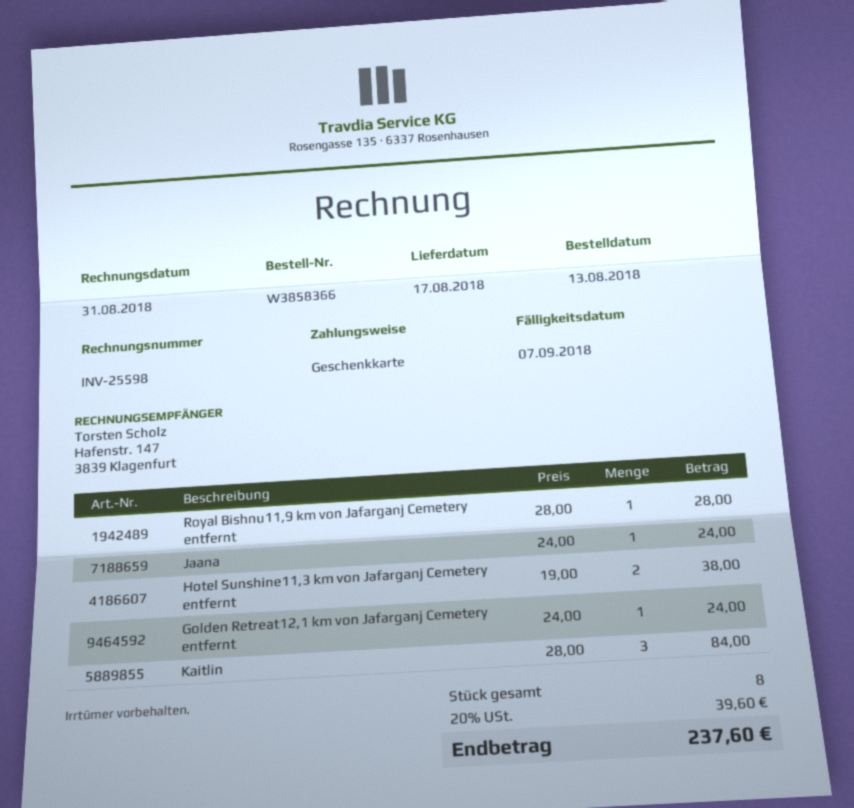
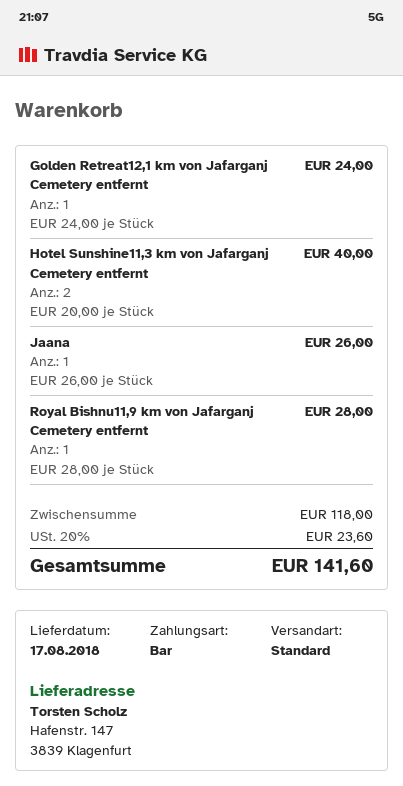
payment method: gift card -> cash
Jaana: 1 x 24.00 = 24.00 -> 1 x 26.00 = 26.00
Hotel Sunshine11,3 km von Jafarganj Cemetery entfernt: 2 x 19.00 = 38.00 -> 2 x 20.00 = 40.00
Kaitlin: 3 x 28.00 = 84.00 -> none
tax: 20% = 39.60 -> 20% = 23.60
total: 237.60 -> 141.60

